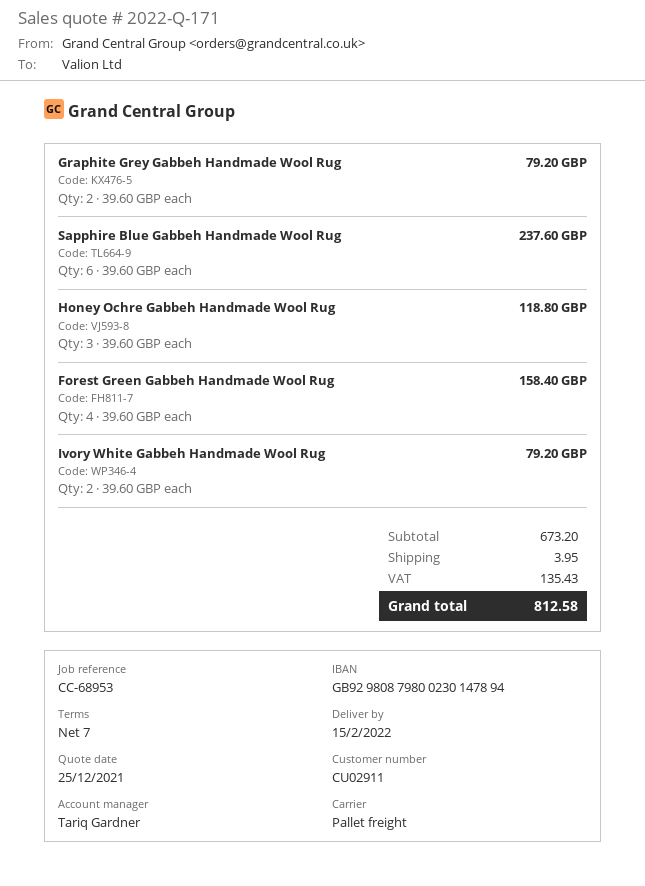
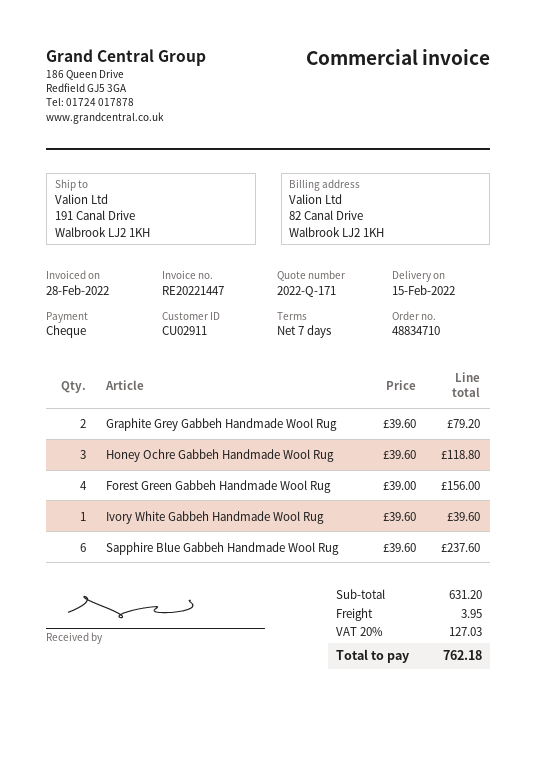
Forest Green Gabbeh Handmade Wool Rug: 4 x 39.60 = 158.40 -> 4 x 39.00 = 156.00
Ivory White Gabbeh Handmade Wool Rug: 2 x 39.60 = 79.20 -> 1 x 39.60 = 39.60
subtotal: 673.20 -> 631.20
tax: 135.43 -> 127.03
total: 812.58 -> 762.18

